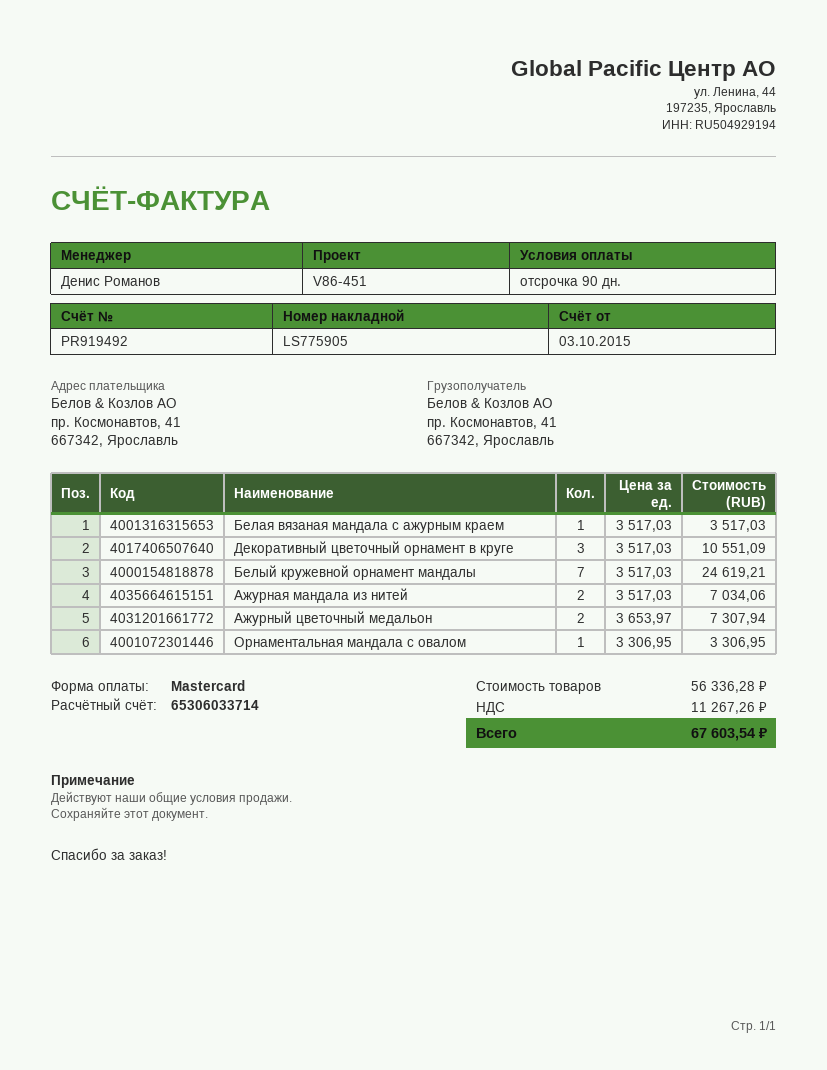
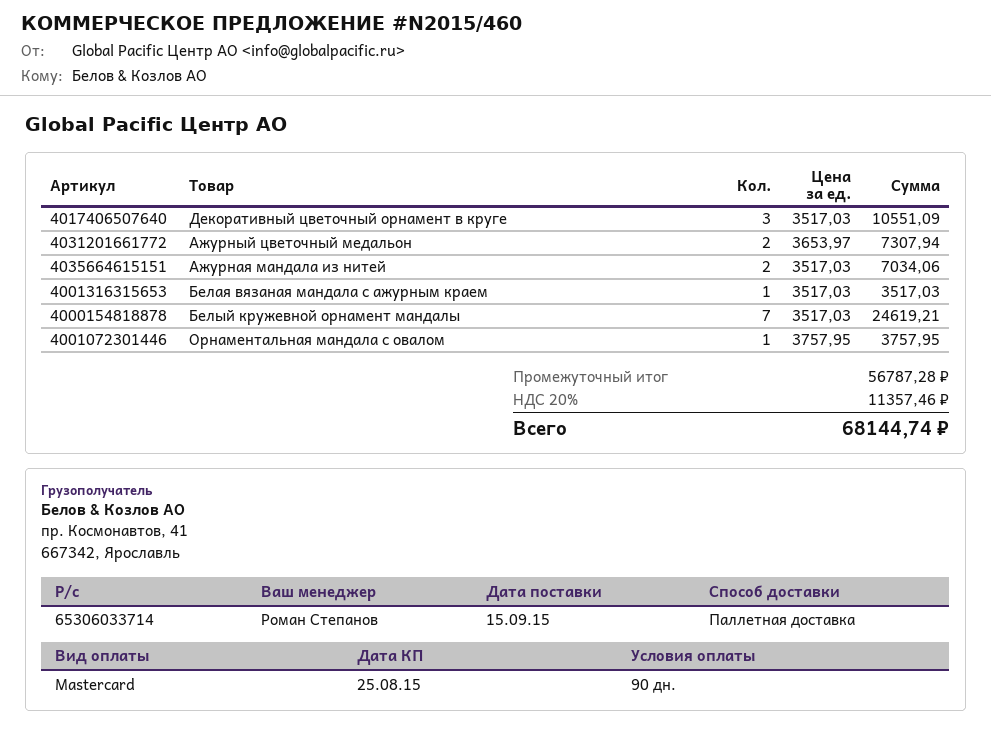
sales rep: Денис Романов -> Роман Степанов
Орнаментальная мандала с овалом: 1 x 3306.95 = 3306.95 -> 1 x 3757.95 = 3757.95
subtotal: 56336.28 -> 56787.28
tax: 11267.26 -> 11357.46
total: 67603.54 -> 68144.74

